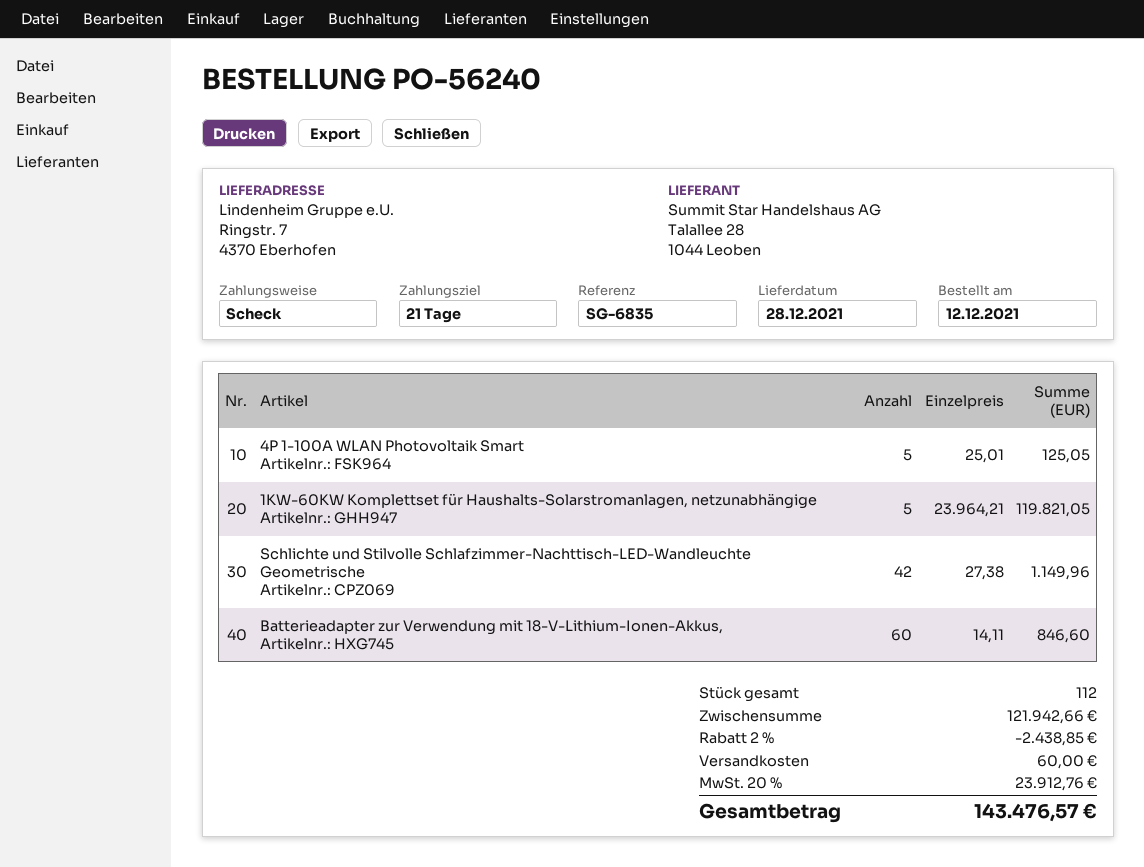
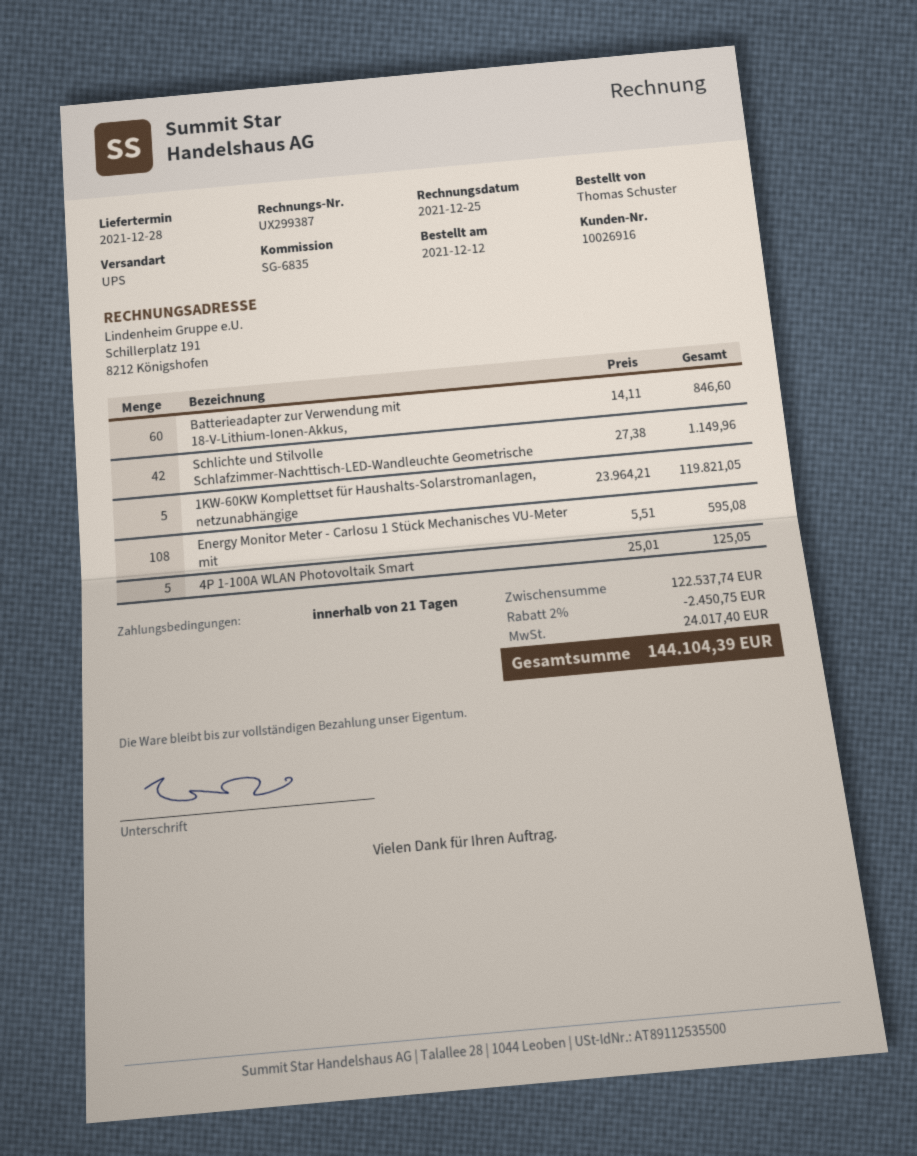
Energy Monitor Meter - Carlosu 1 Stück Mechanisches VU-Meter mit: none -> 108 x 5.51 = 595.08
subtotal: 121942.66 -> 122537.74
discount: 2% = 2438.85 -> 2% = 2450.75
shipping: 60.00 -> none
tax: 23912.76 -> 24017.40
total: 143476.57 -> 144104.39

